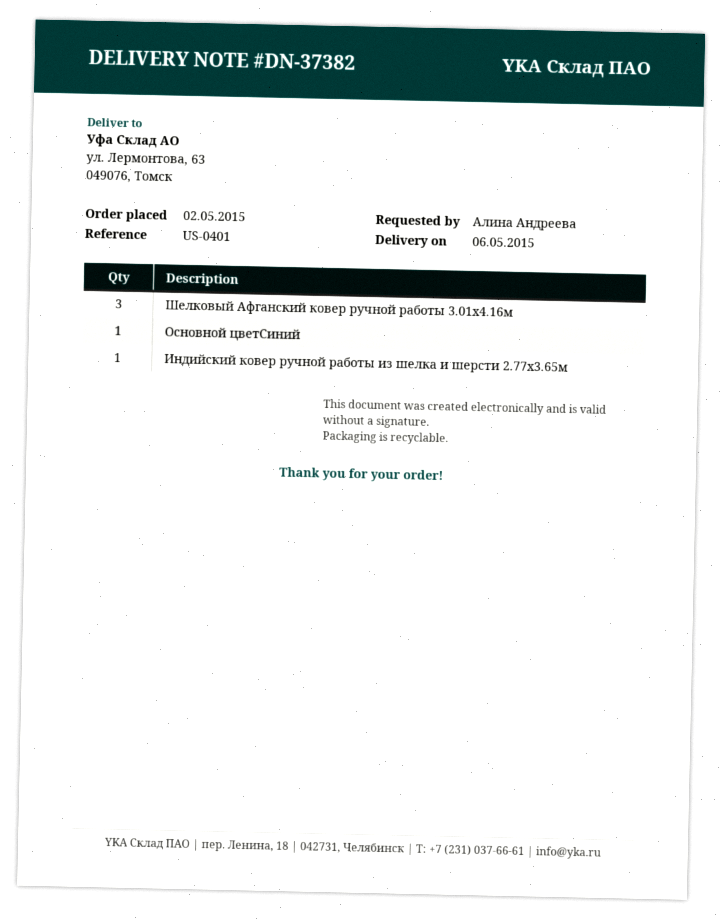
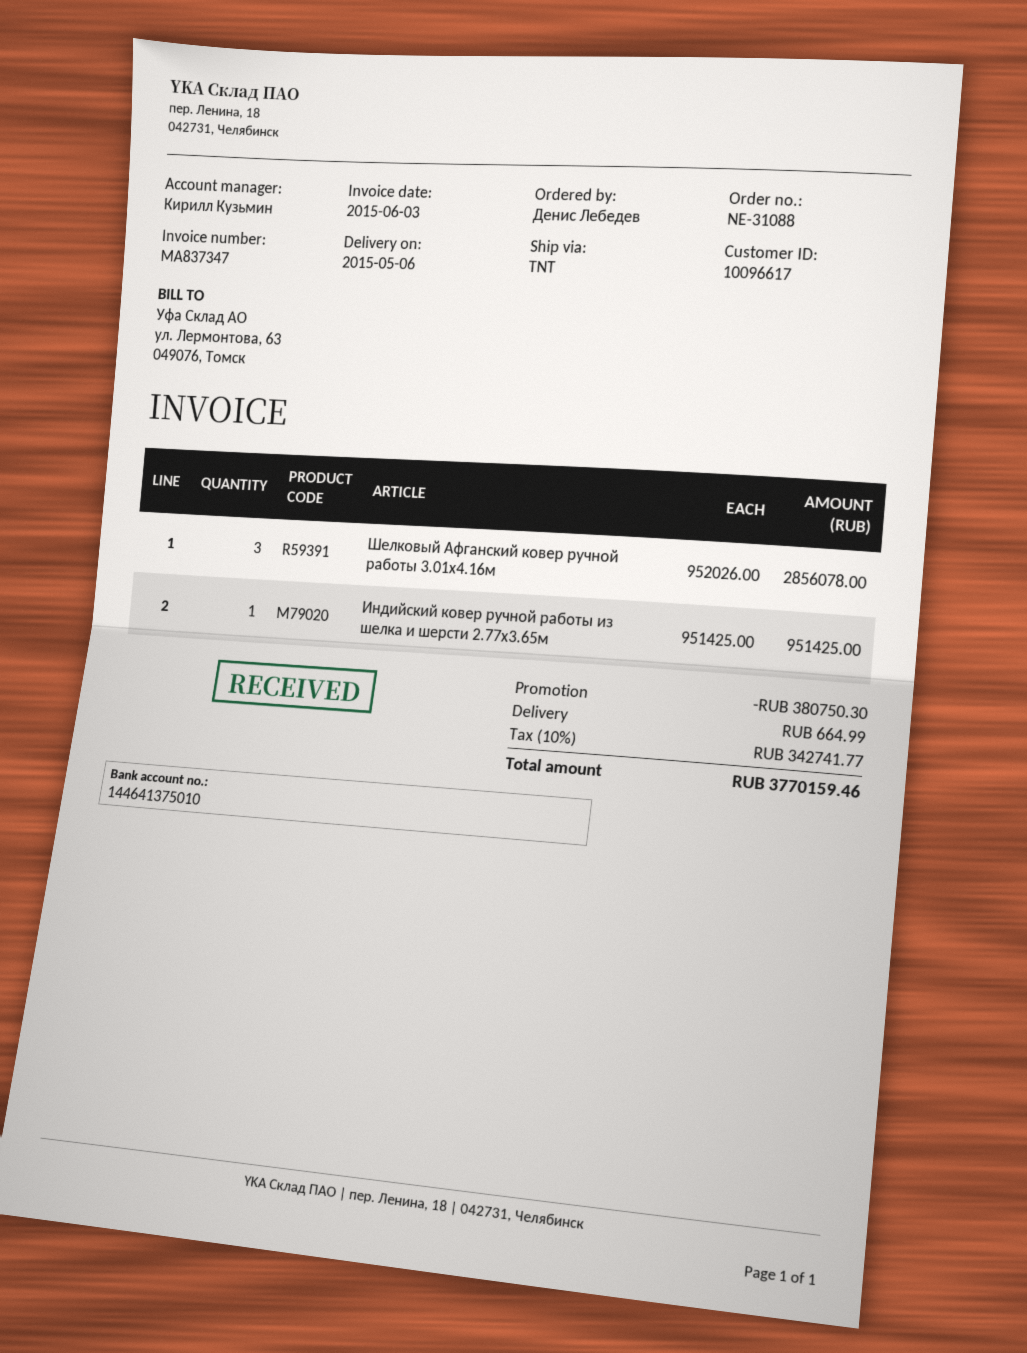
ordered by: Алина Андреева -> Денис Лебедев
Основной цветСиний: 1 -> none

